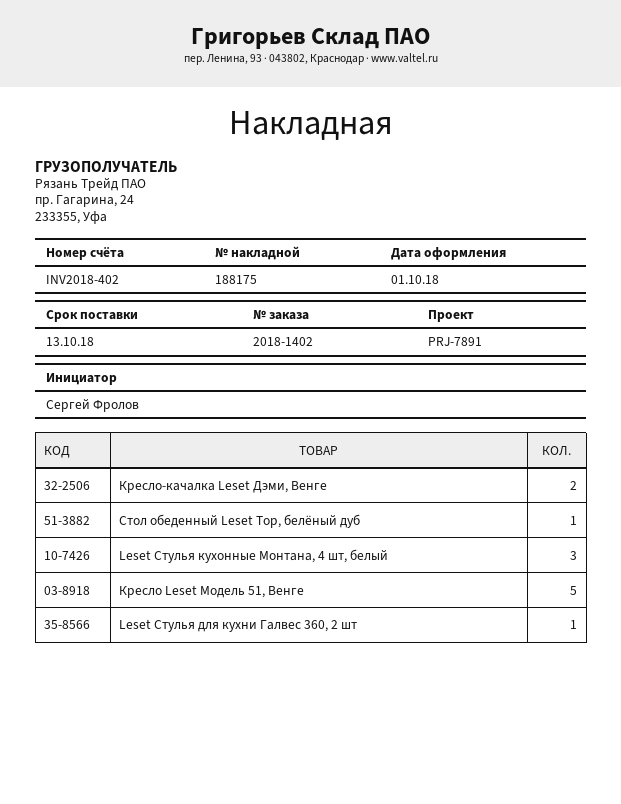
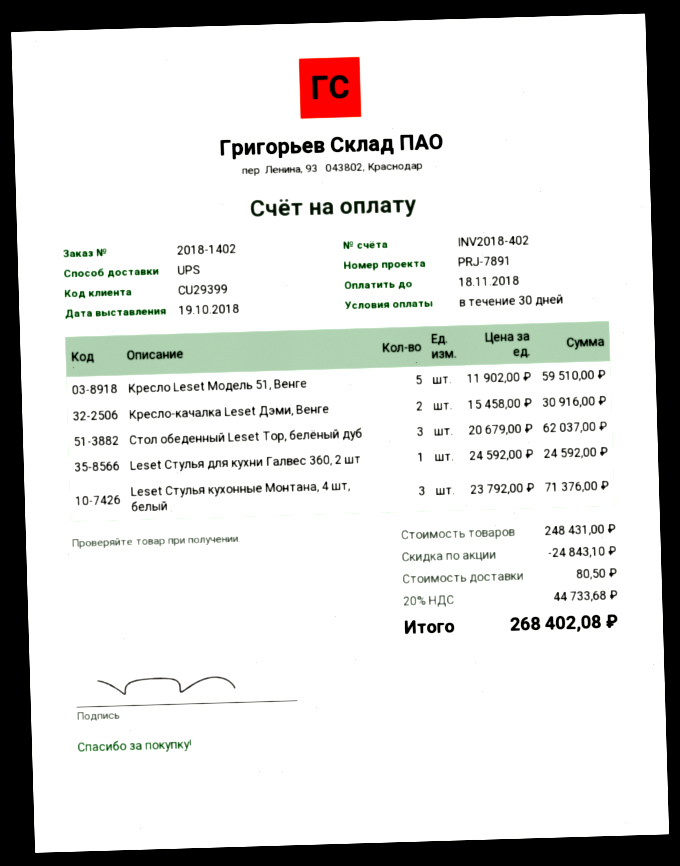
Стол обеденный Leset Тор, белёный дуб: 1 -> 3

